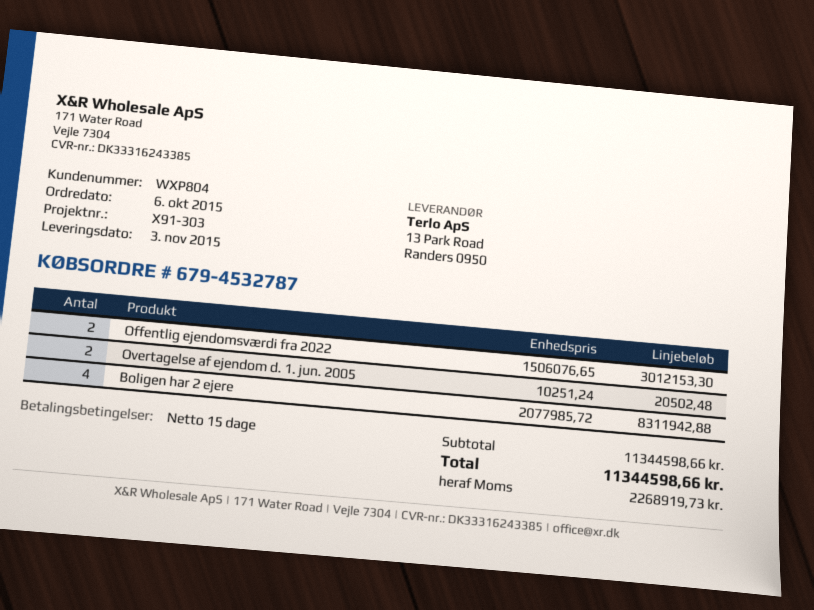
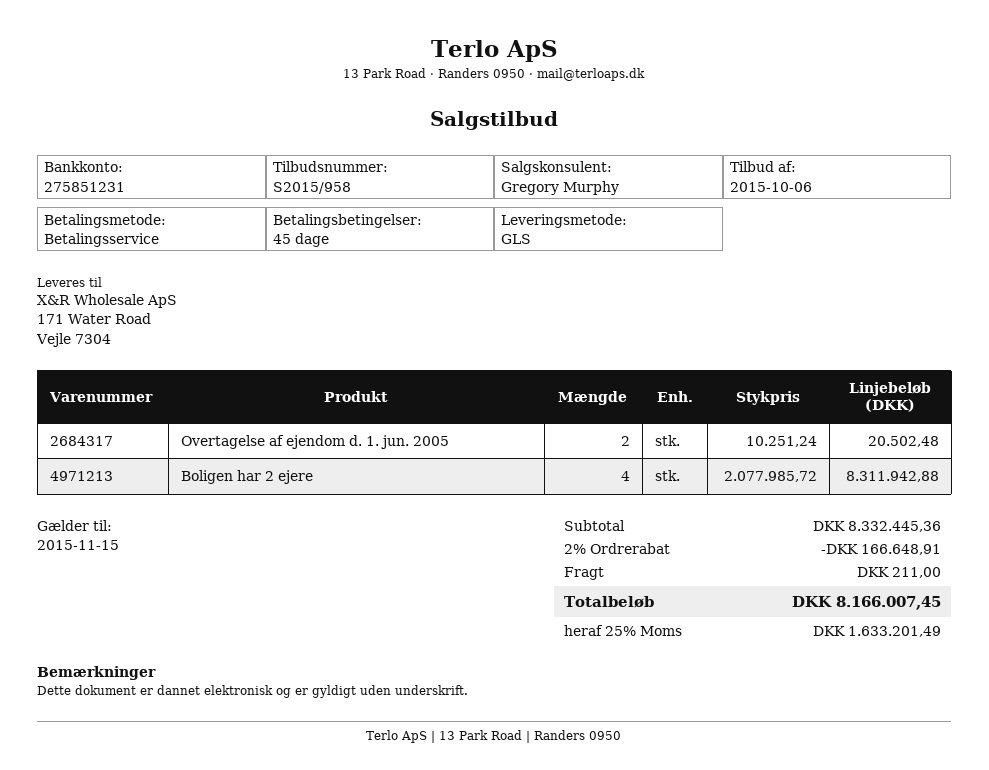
payment terms: 15 days -> 45 days
Offentlig ejendomsværdi fra 2022: 2 x 1506076.65 = 3012153.30 -> none
subtotal: 11344598.66 -> 8332445.36
discount: none -> 2% = 166648.91
shipping: none -> 211.00
tax: 2268919.73 -> 1633201.49
total: 11344598.66 -> 8166007.45

